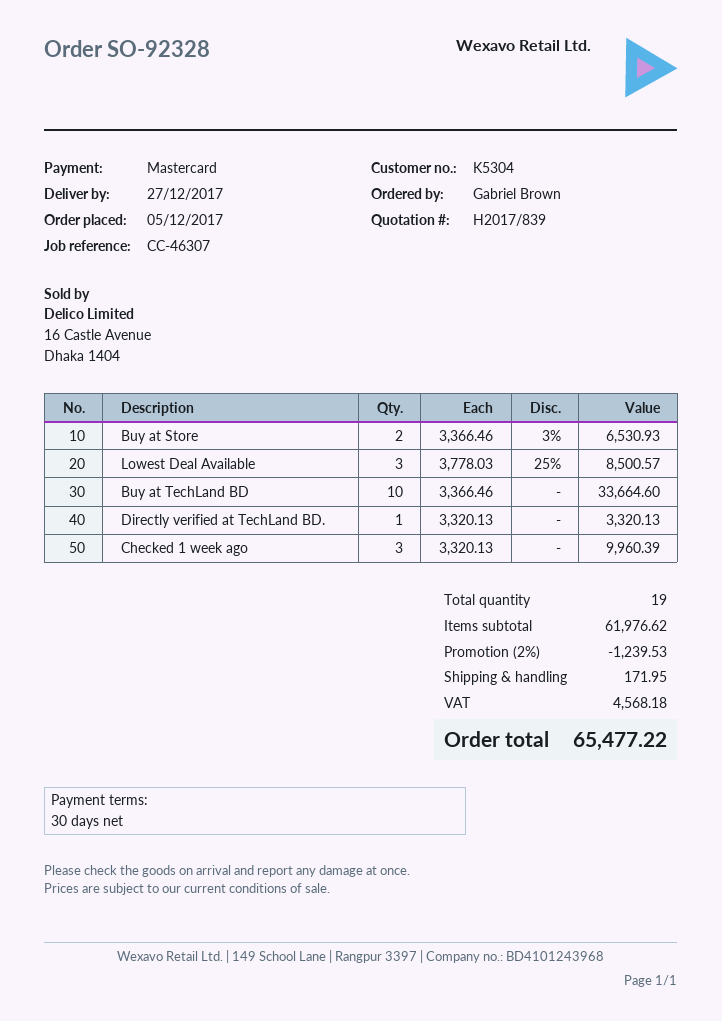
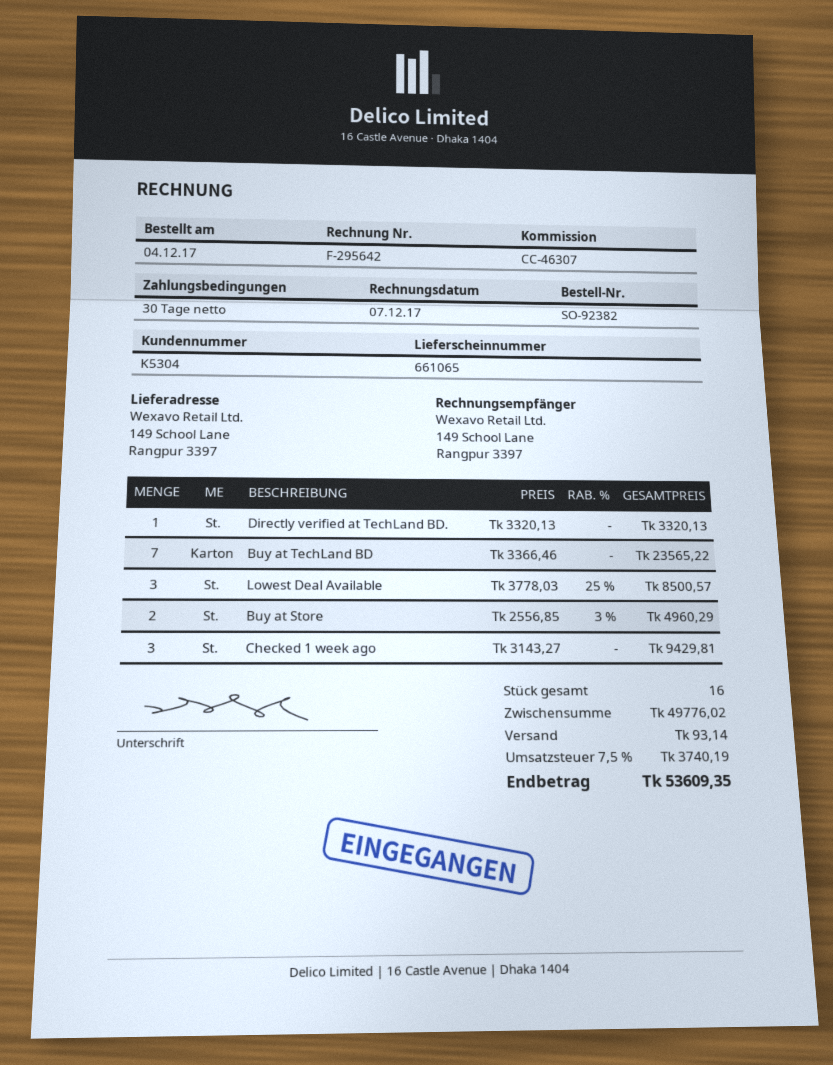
order number: SO-92328 -> SO-92382
order date: 2017-12-05 -> 2017-12-04
Buy at Store: 2 x 3366.46 - 3% = 6530.93 -> 2 x 2556.85 - 3% = 4960.29
Buy at TechLand BD: 10 x 3366.46 = 33664.60 -> 7 x 3366.46 = 23565.22
Checked 1 week ago: 3 x 3320.13 = 9960.39 -> 3 x 3143.27 = 9429.81
total quantity: 19 -> 16
subtotal: 61976.62 -> 49776.02
discount: 2% = 1239.53 -> none
shipping: 171.95 -> 93.14
tax: 4568.18 -> 3740.19
total: 65477.22 -> 53609.35

